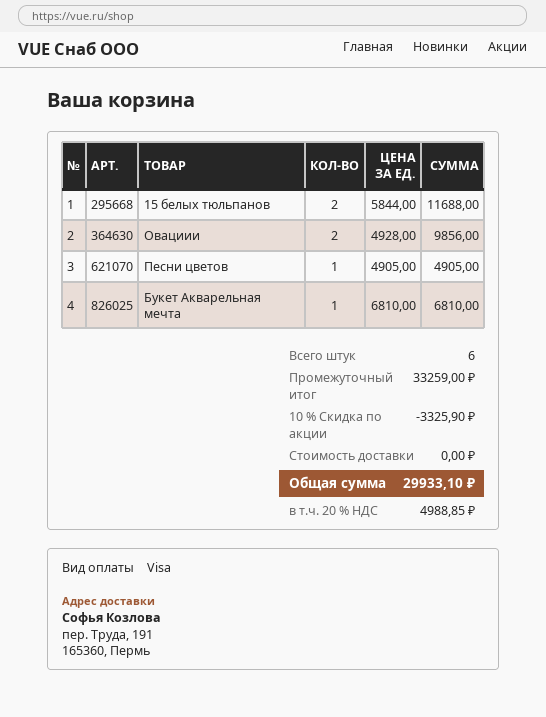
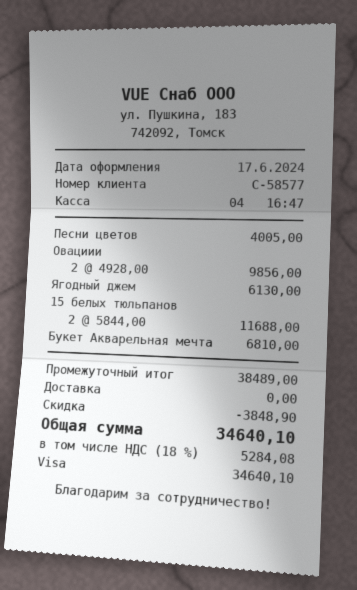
Песни цветов: 1 x 4905.00 = 4905.00 -> 1 x 4005.00 = 4005.00
Ягодный джем: none -> 1 x 6130.00 = 6130.00
subtotal: 33259.00 -> 38489.00
discount: 3325.90 -> 3848.90
tax: 20% = 4988.85 -> 18% = 5284.08
total: 29933.10 -> 34640.10

